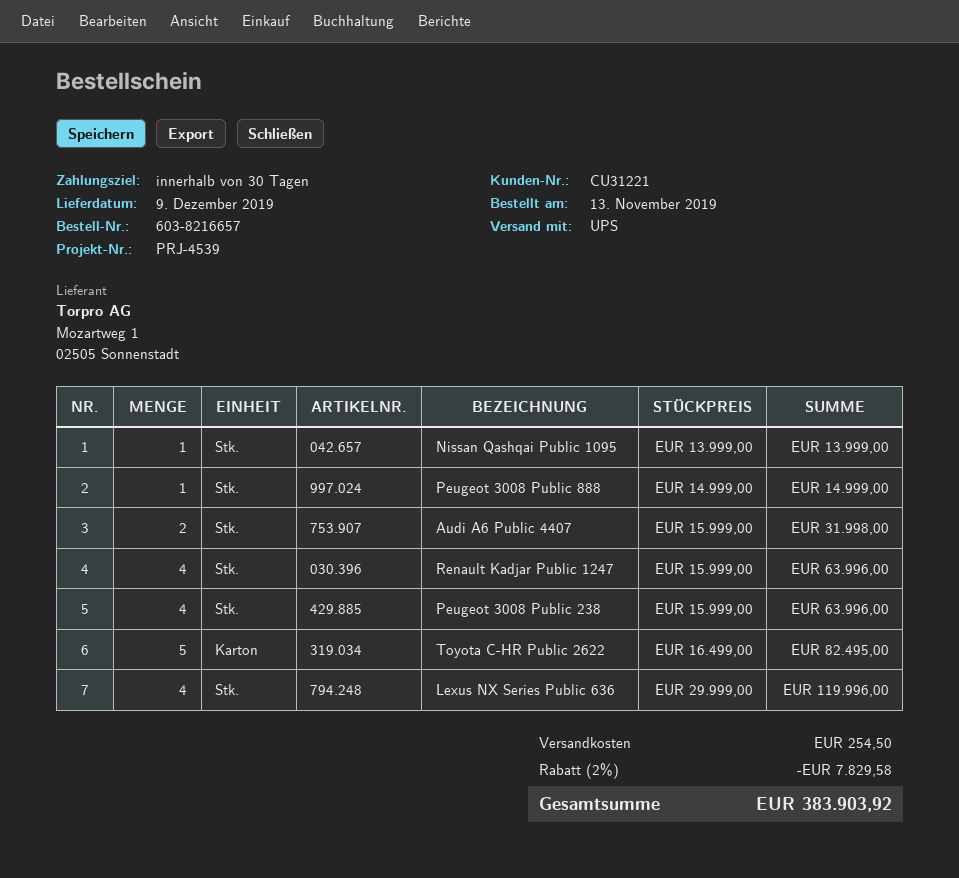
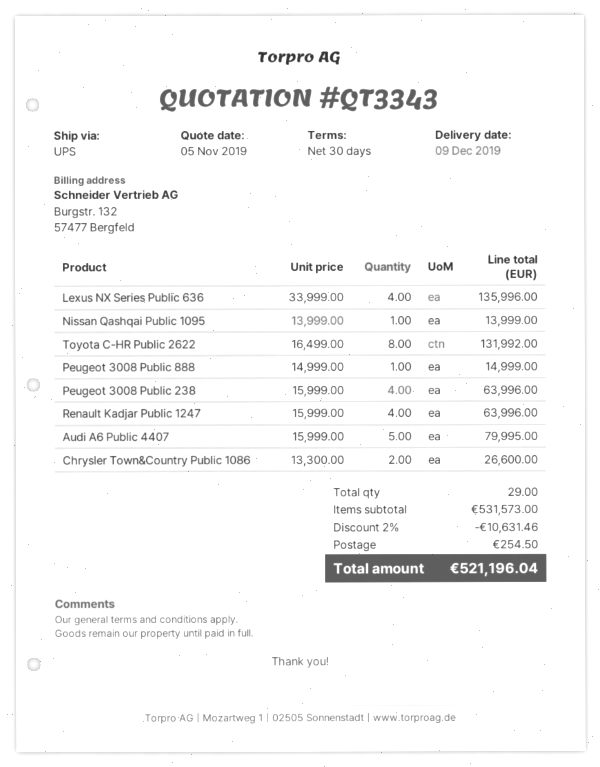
Audi A6 Public 4407: 2 x 15999.00 = 31998.00 -> 5 x 15999.00 = 79995.00
Toyota C-HR Public 2622: 5 x 16499.00 = 82495.00 -> 8 x 16499.00 = 131992.00
Lexus NX Series Public 636: 4 x 29999.00 = 119996.00 -> 4 x 33999.00 = 135996.00
Chrysler Town&Country Public 1086: none -> 2 x 13300.00 = 26600.00
discount: 2% = 7829.58 -> 2% = 10631.46
total: 383903.92 -> 521196.04

